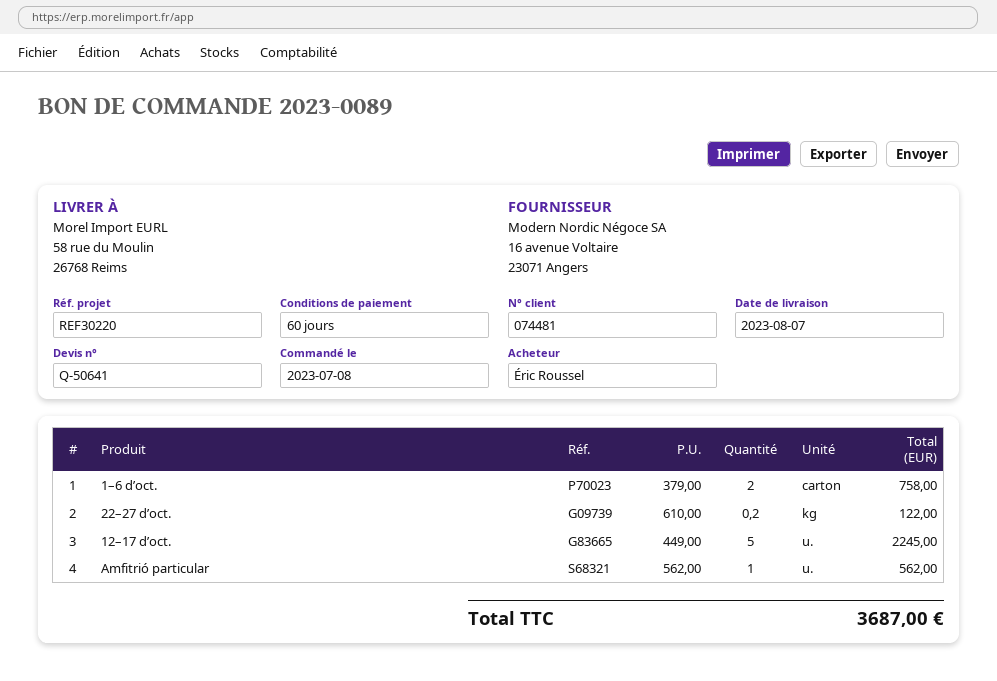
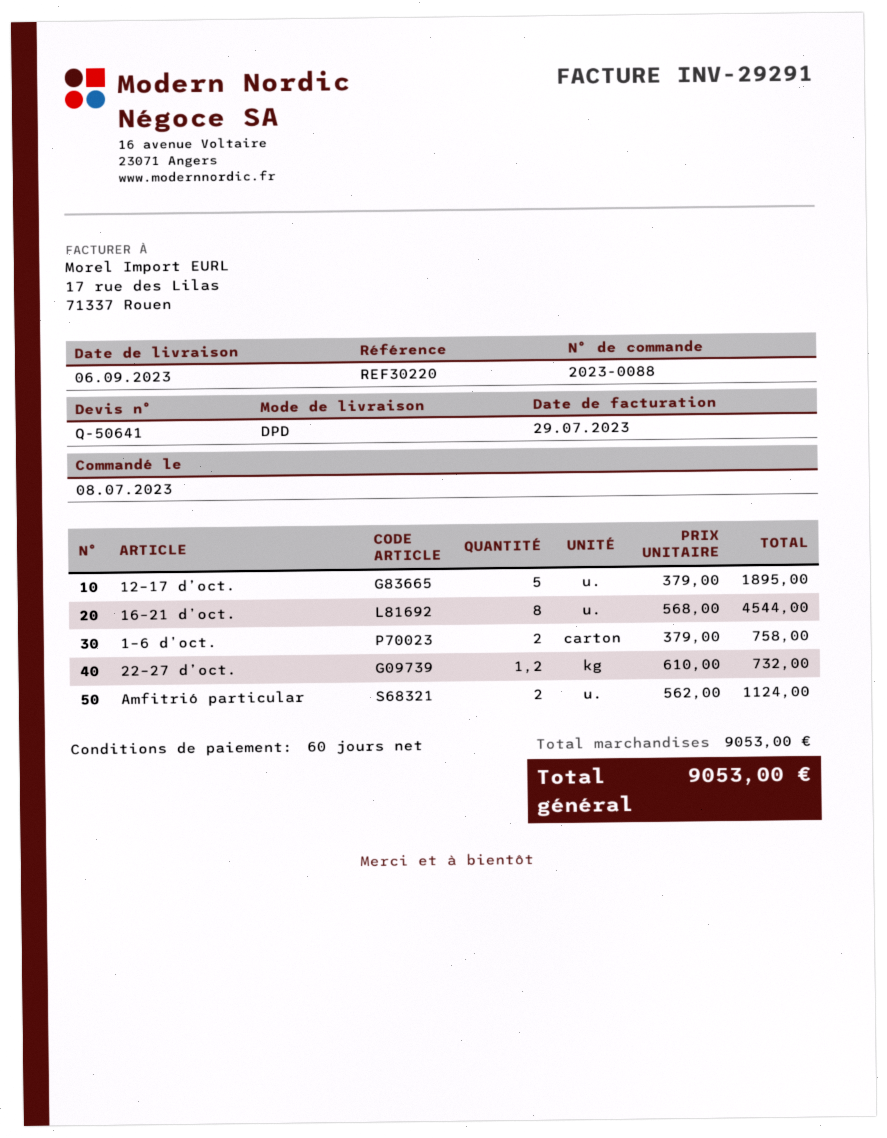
order number: 2023-0089 -> 2023-0088
delivery date: 2023-08-07 -> 2023-09-06
22–27 d’oct.: 0.2 x 610.00 = 122.00 -> 1.2 x 610.00 = 732.00
12–17 d’oct.: 5 x 449.00 = 2245.00 -> 5 x 379.00 = 1895.00
Amfitrió particular: 1 x 562.00 = 562.00 -> 2 x 562.00 = 1124.00
16–21 d’oct.: none -> 8 x 568.00 = 4544.00
total: 3687.00 -> 9053.00

